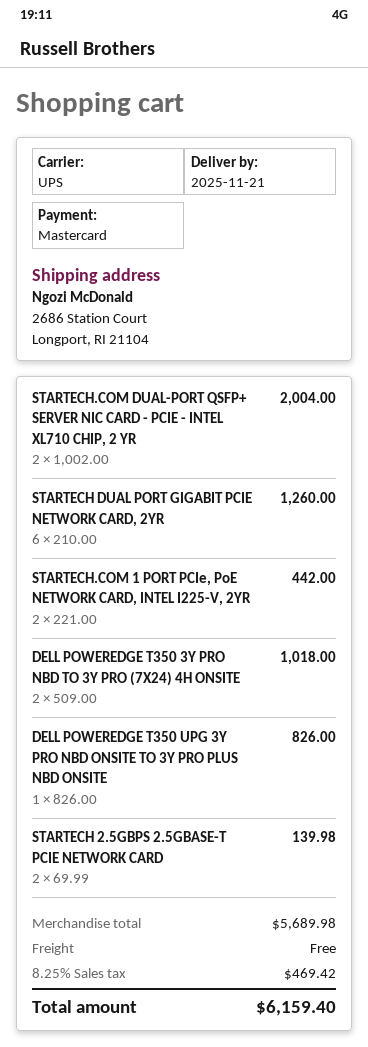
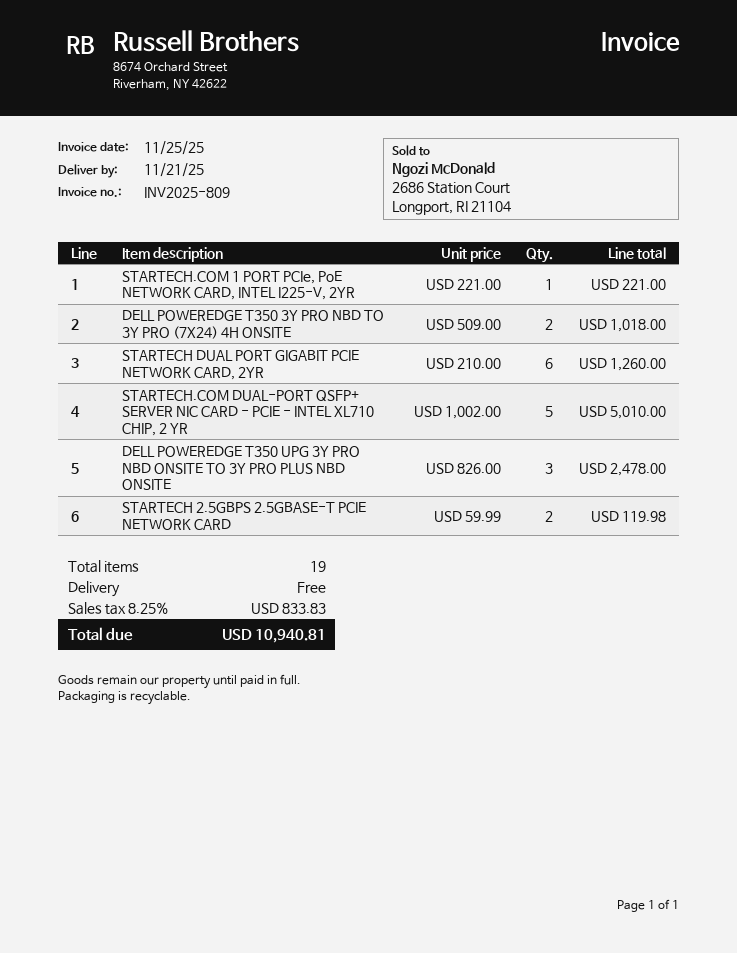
STARTECH.COM DUAL-PORT QSFP+ SERVER NIC CARD - PCIE - INTEL XL710 CHIP, 2 YR: 2 x 1002.00 = 2004.00 -> 5 x 1002.00 = 5010.00
STARTECH.COM 1 PORT PCIe, PoE NETWORK CARD, INTEL I225-V, 2YR: 2 x 221.00 = 442.00 -> 1 x 221.00 = 221.00
DELL POWEREDGE T350 UPG 3Y PRO NBD ONSITE TO 3Y PRO PLUS NBD ONSITE: 1 x 826.00 = 826.00 -> 3 x 826.00 = 2478.00
STARTECH 2.5GBPS 2.5GBASE-T PCIE NETWORK CARD: 2 x 69.99 = 139.98 -> 2 x 59.99 = 119.98
tax: 8.25% = 469.42 -> 8.25% = 833.83
total: 6159.40 -> 10940.81

